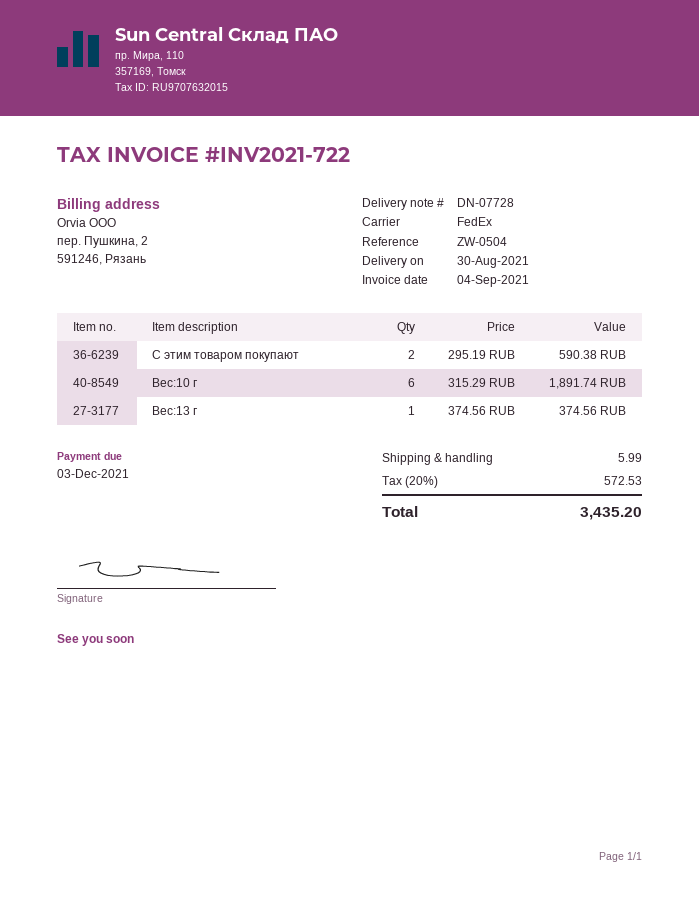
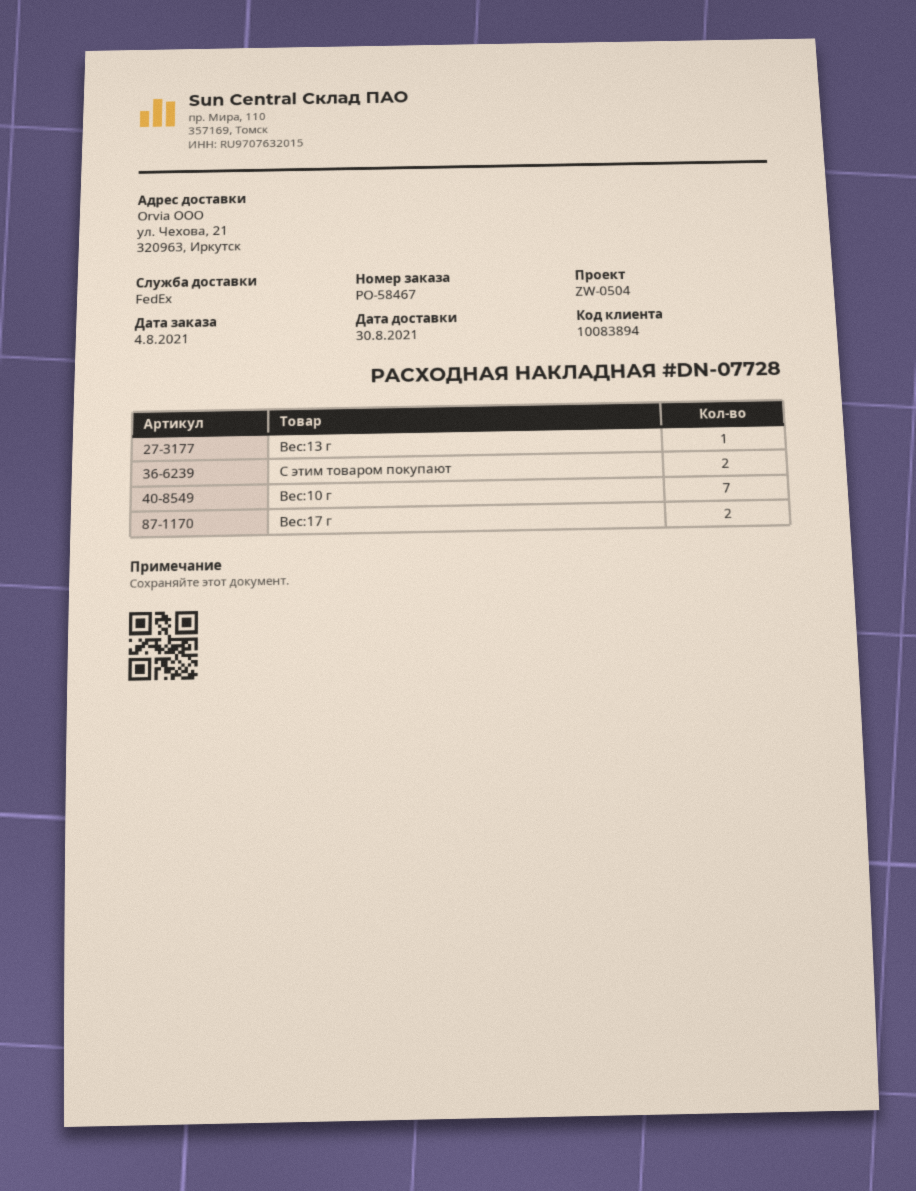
Вес:10 г: 6 -> 7
Вес:17 г: none -> 2

